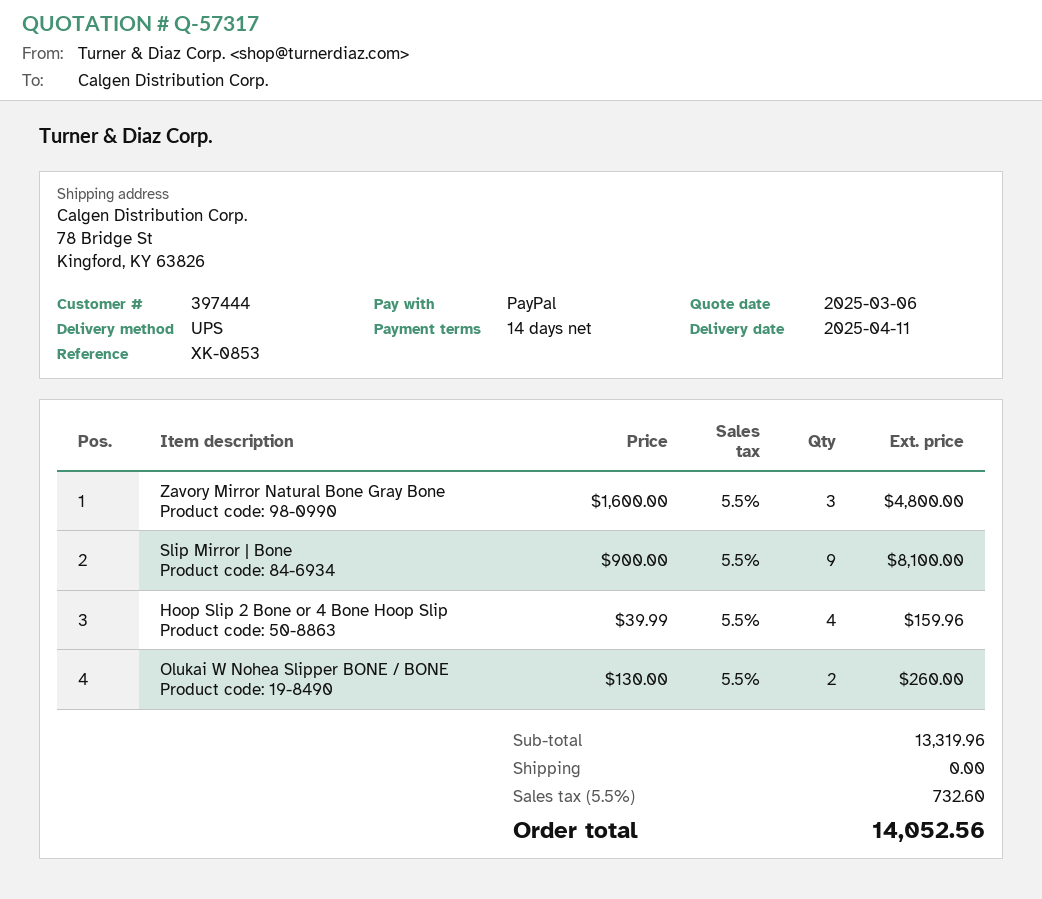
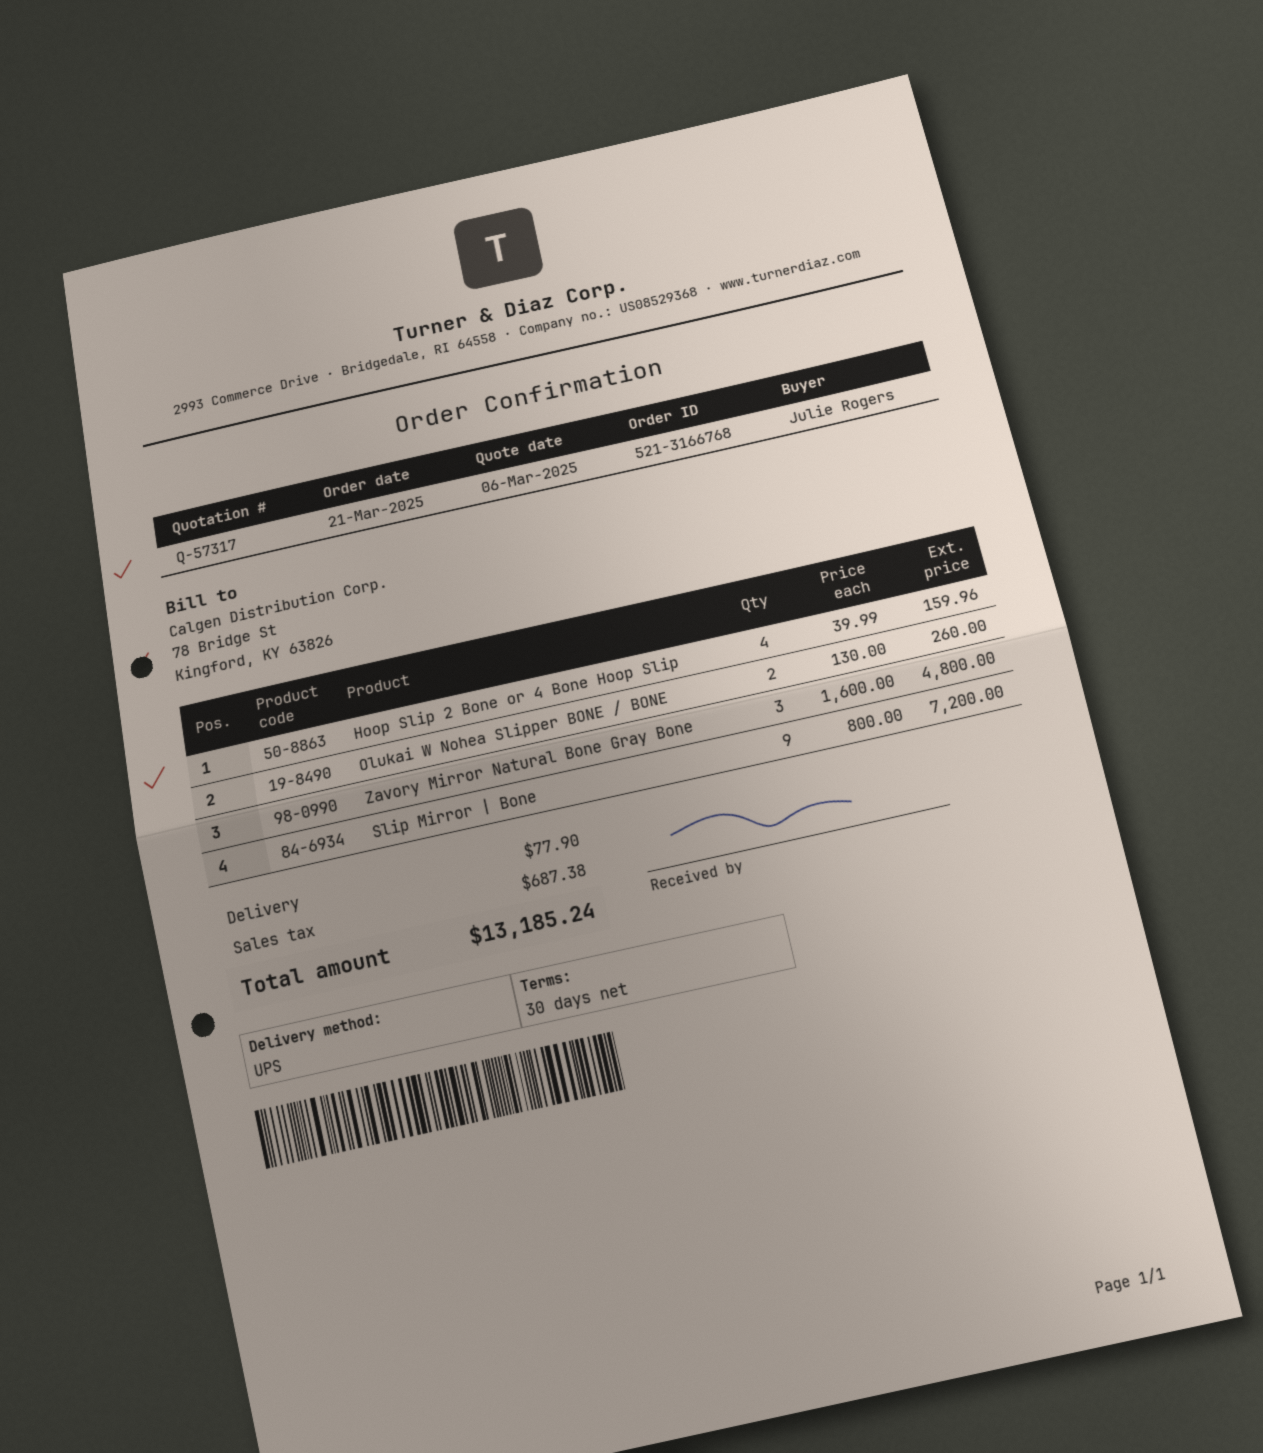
payment terms: 14 days -> 30 days
Slip Mirror | Bone: 9 x 900.00 = 8100.00 -> 9 x 800.00 = 7200.00
shipping: 0.00 -> 77.90
tax: 732.60 -> 687.38
total: 14052.56 -> 13185.24

